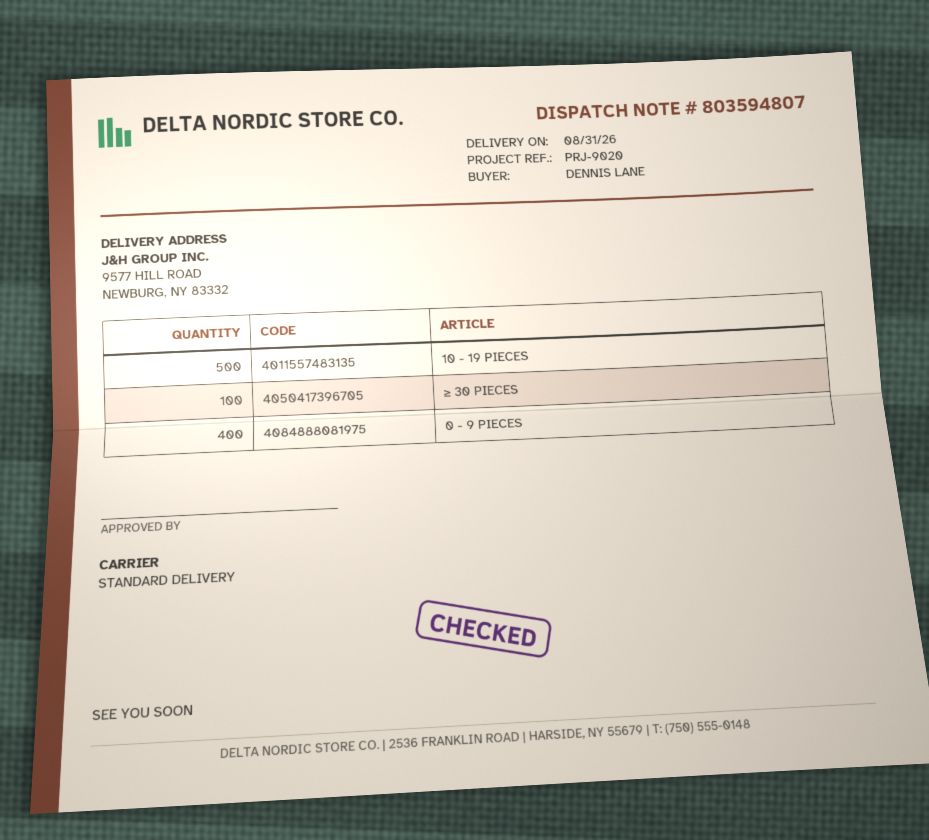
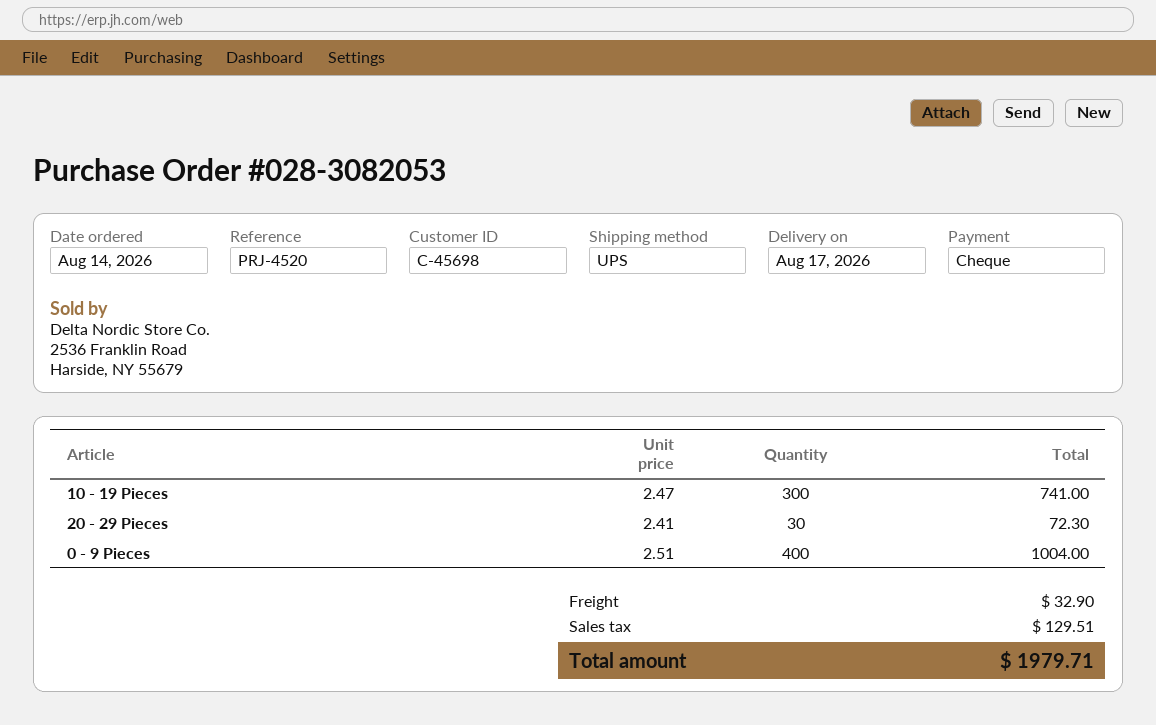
delivery date: 2026-08-31 -> 2026-08-17
reference: PRJ-9020 -> PRJ-4520
shipping method: standard -> UPS
10 - 19 PIECES: 500 -> 300
≥ 30 PIECES: 100 -> none
20 - 29 Pieces: none -> 30

